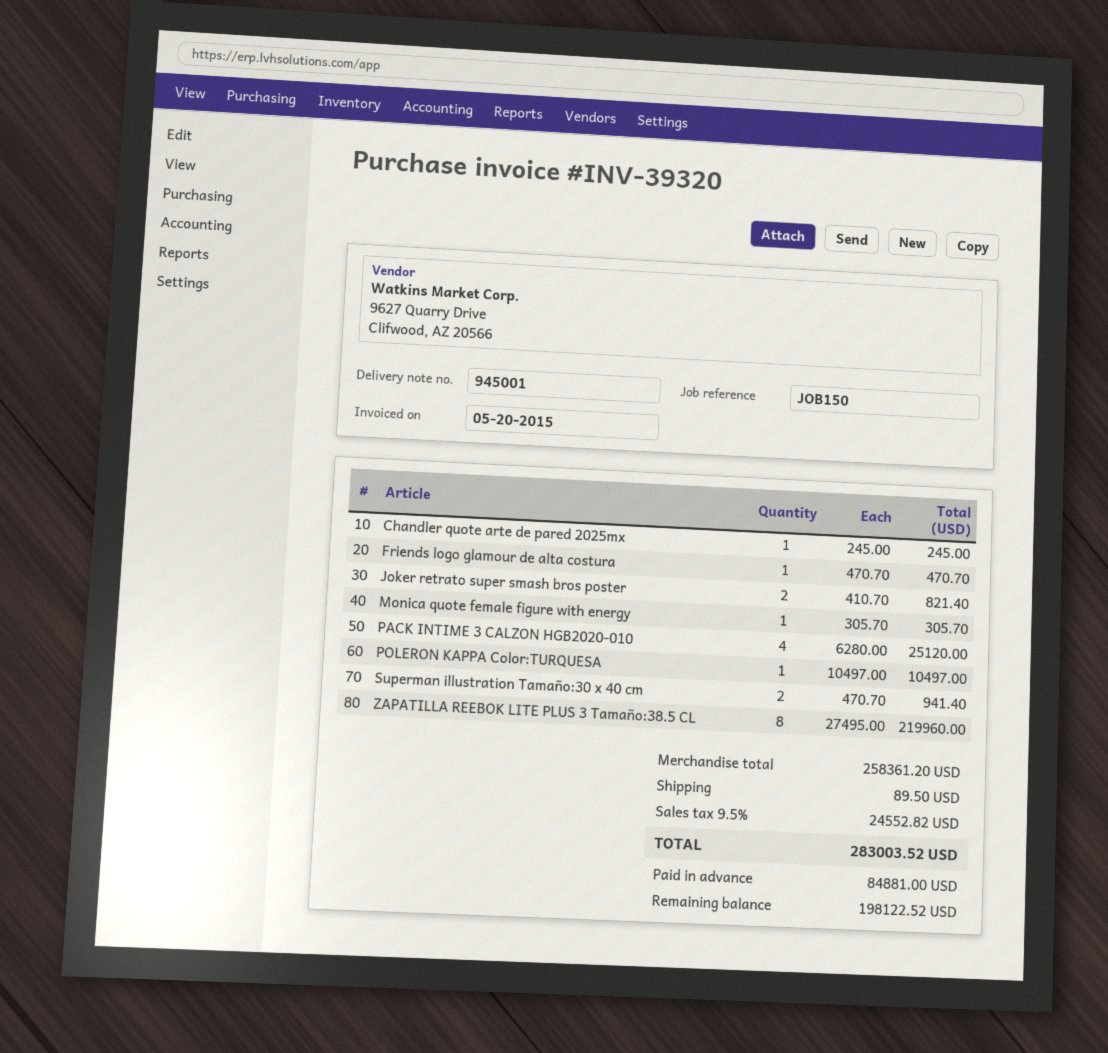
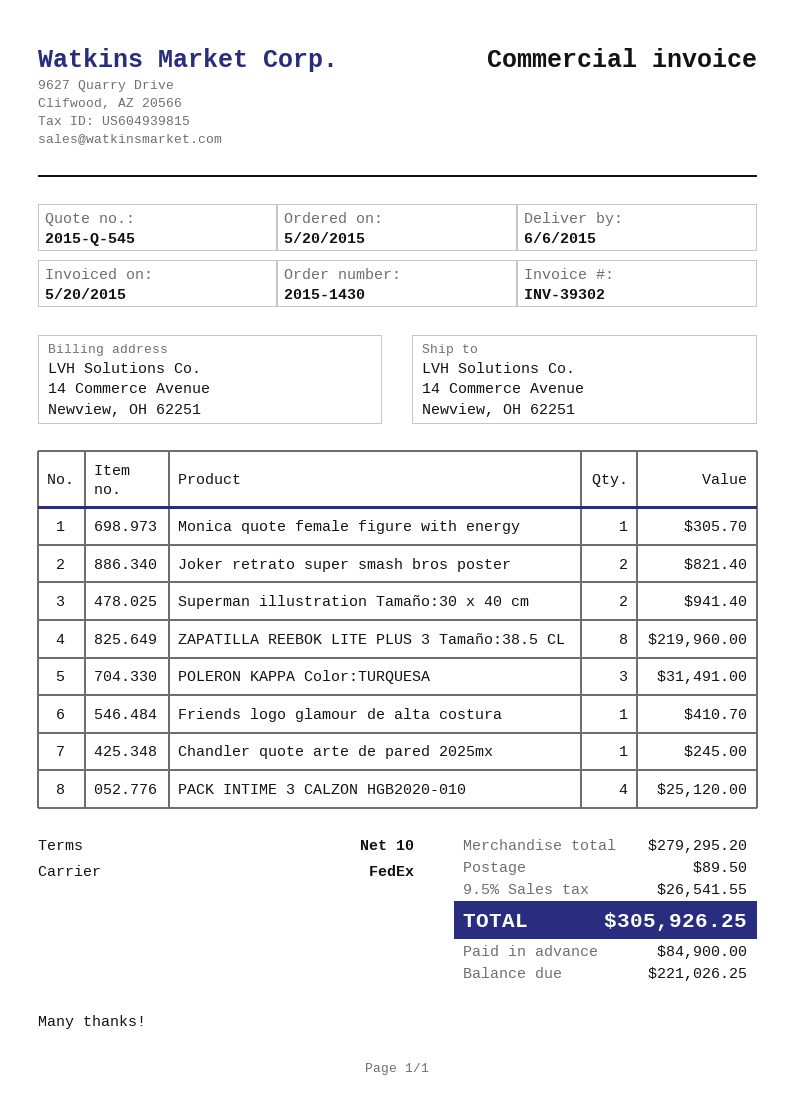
invoice number: INV-39320 -> INV-39302
Friends logo glamour de alta costura: 1 for 470.70 -> 1 for 410.70
POLERON KAPPA Color:TURQUESA: 1 for 10497.00 -> 3 for 31491.00
subtotal: 258361.20 -> 279295.20
tax: 9.5% = 24552.82 -> 9.5% = 26541.55
total: 283003.52 -> 305926.25
deposit: 84881.00 -> 84900.00
balance: 198122.52 -> 221026.25

